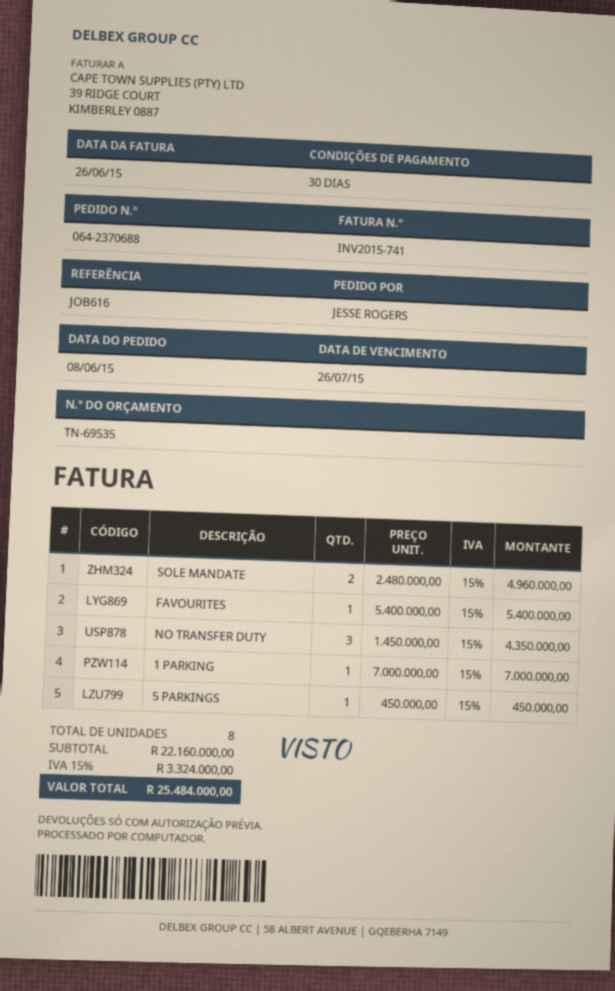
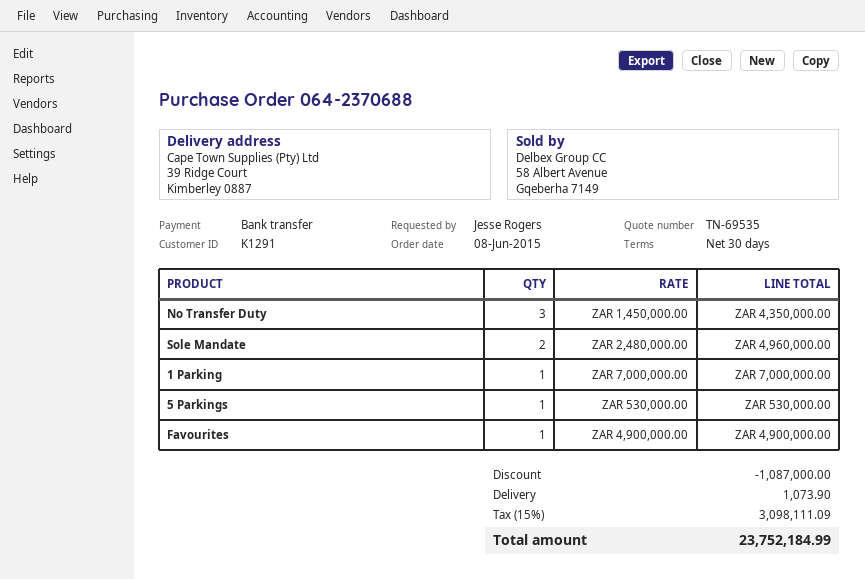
FAVOURITES: 1 x 5400000.00 = 5400000.00 -> 1 x 4900000.00 = 4900000.00
5 PARKINGS: 1 x 450000.00 = 450000.00 -> 1 x 530000.00 = 530000.00
discount: none -> 1087000.00
shipping: none -> 1073.90
tax: 15% = 3324000.00 -> 15% = 3098111.09
total: 25484000.00 -> 23752184.99

